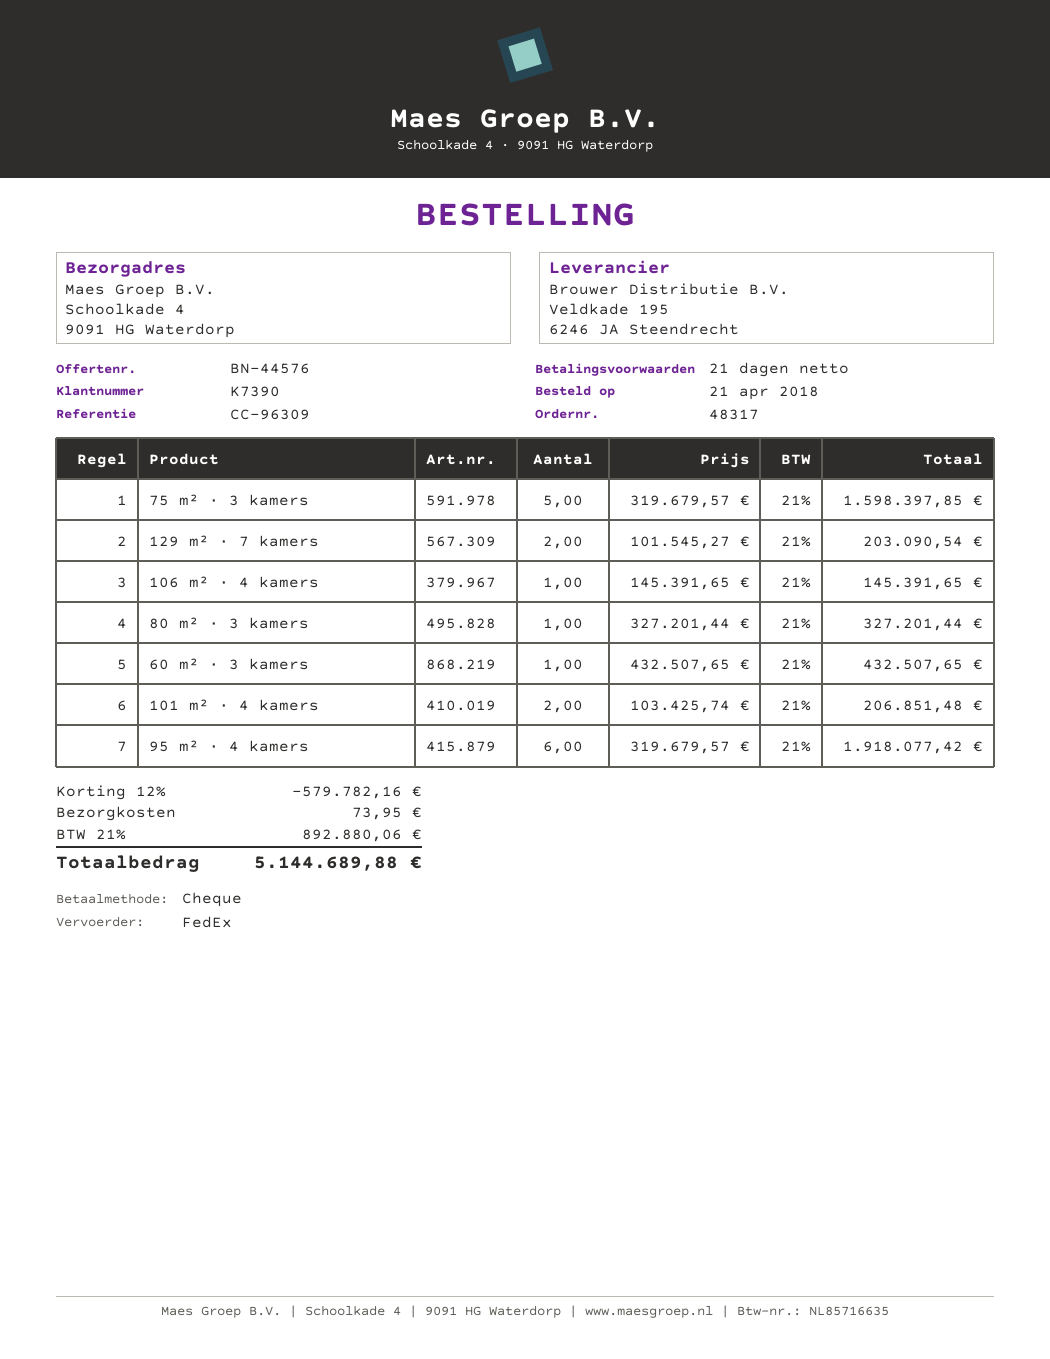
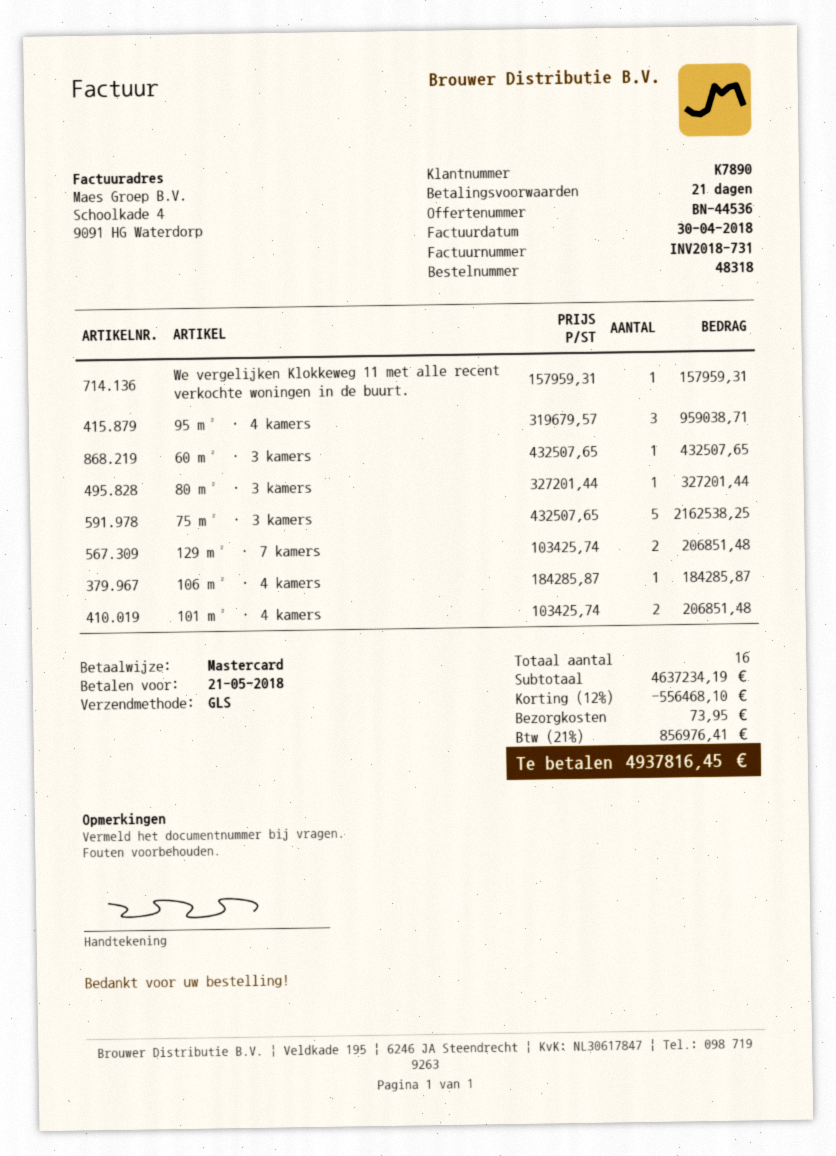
quote number: BN-44576 -> BN-44536
order number: 48317 -> 48318
customer number: K7390 -> K7890
payment method: cheque -> Mastercard
shipping method: FedEx -> GLS
75 m² · 3 kamers: 5 x 319679.57 = 1598397.85 -> 5 x 432507.65 = 2162538.25
129 m² · 7 kamers: 2 x 101545.27 = 203090.54 -> 2 x 103425.74 = 206851.48
106 m² · 4 kamers: 1 x 145391.65 = 145391.65 -> 1 x 184285.87 = 184285.87
95 m² · 4 kamers: 6 x 319679.57 = 1918077.42 -> 3 x 319679.57 = 959038.71
We vergelijken Klokkeweg 11 met alle recent verkochte woningen in de buurt.: none -> 1 x 157959.31 = 157959.31
discount: 12% = 579782.16 -> 12% = 556468.10
tax: 21% = 892880.06 -> 21% = 856976.41
total: 5144689.88 -> 4937816.45

